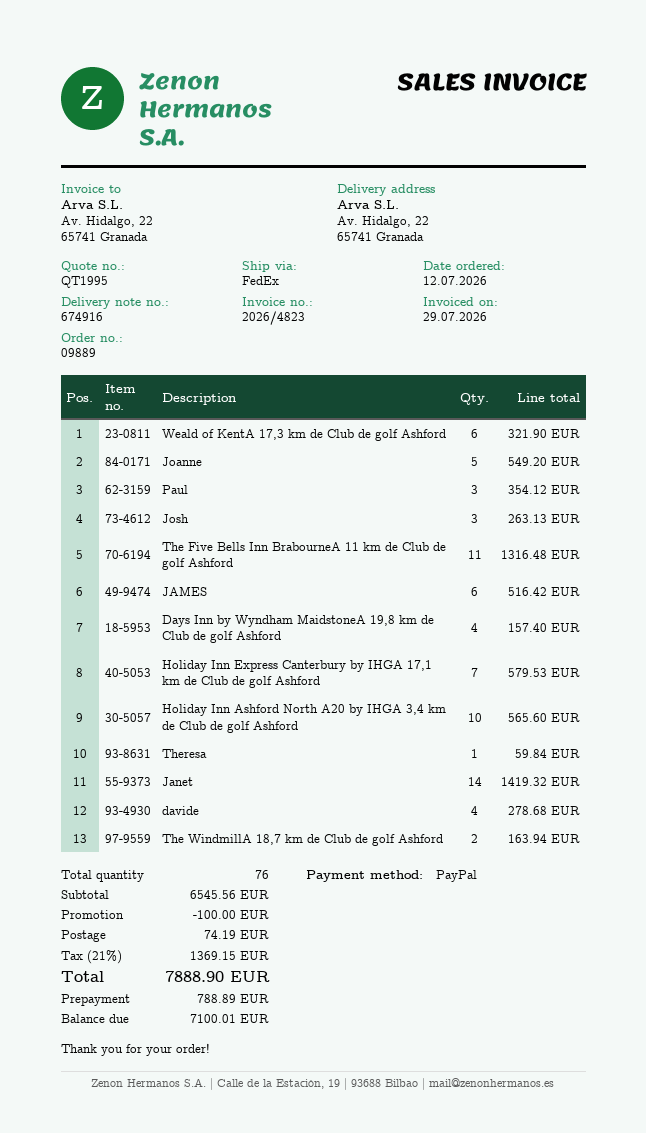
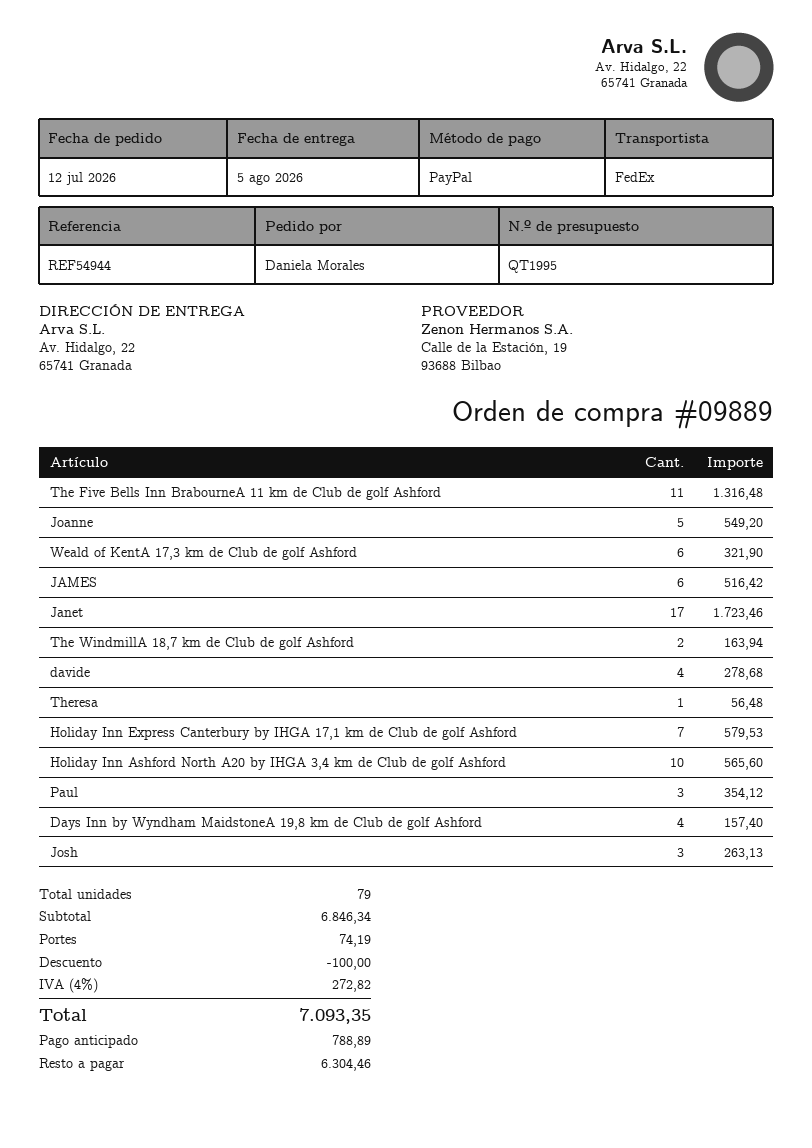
Theresa: 1 for 59.84 -> 1 for 56.48
Janet: 14 for 1419.32 -> 17 for 1723.46
total quantity: 76 -> 79
subtotal: 6545.56 -> 6846.34
tax: 21% = 1369.15 -> 4% = 272.82
total: 7888.90 -> 7093.35
balance: 7100.01 -> 6304.46

